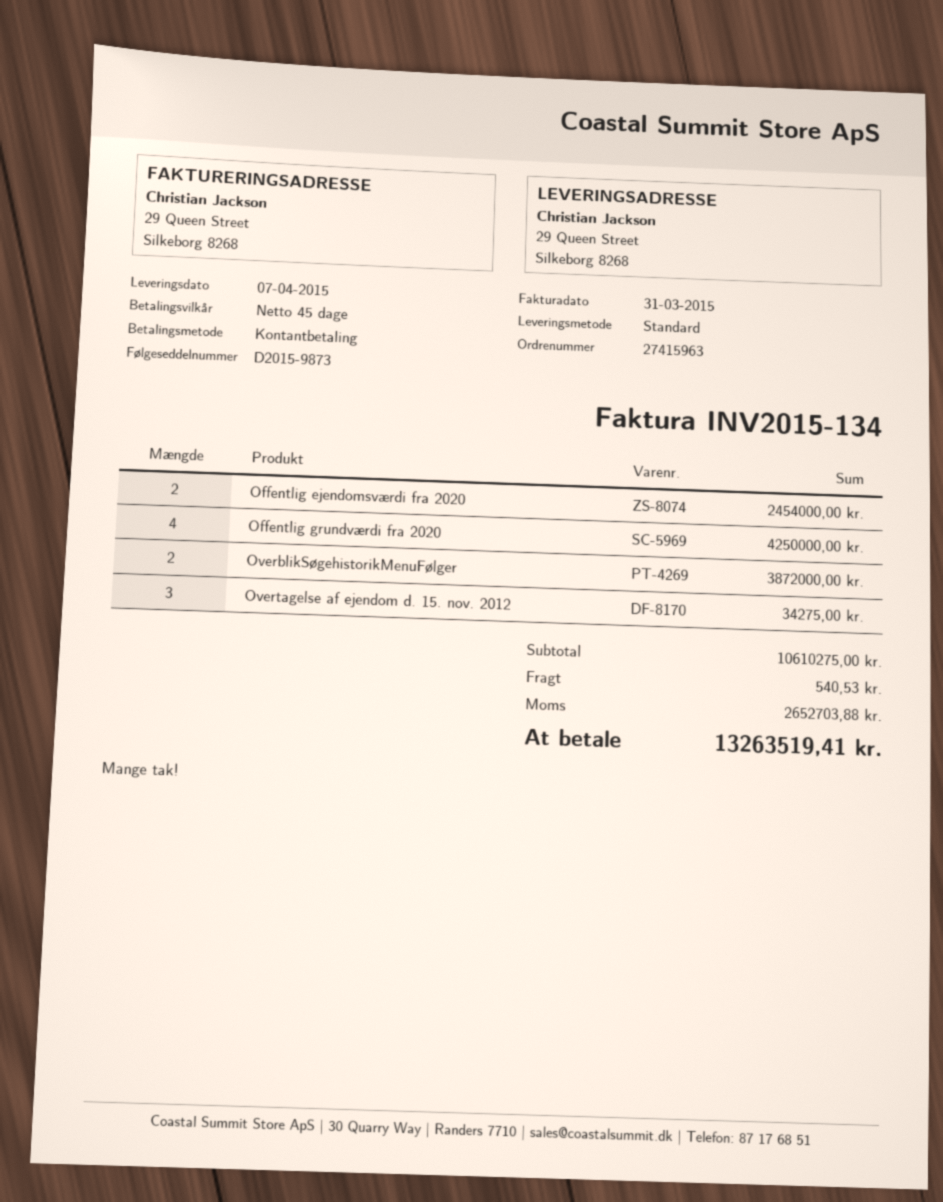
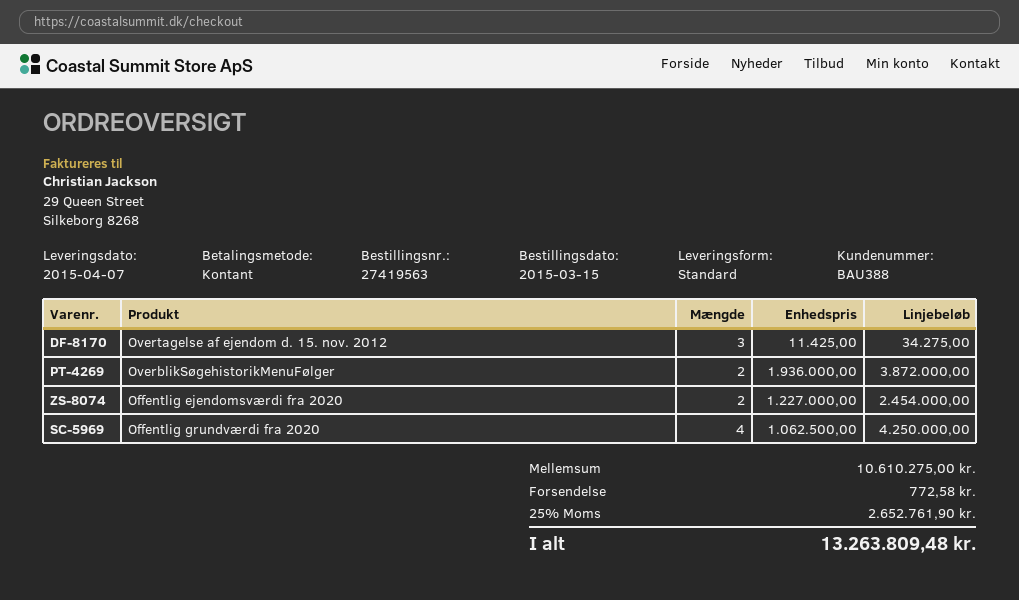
order number: 27415963 -> 27419563
shipping: 540.53 -> 772.58
tax: 2652703.88 -> 2652761.90
total: 13263519.41 -> 13263809.48

